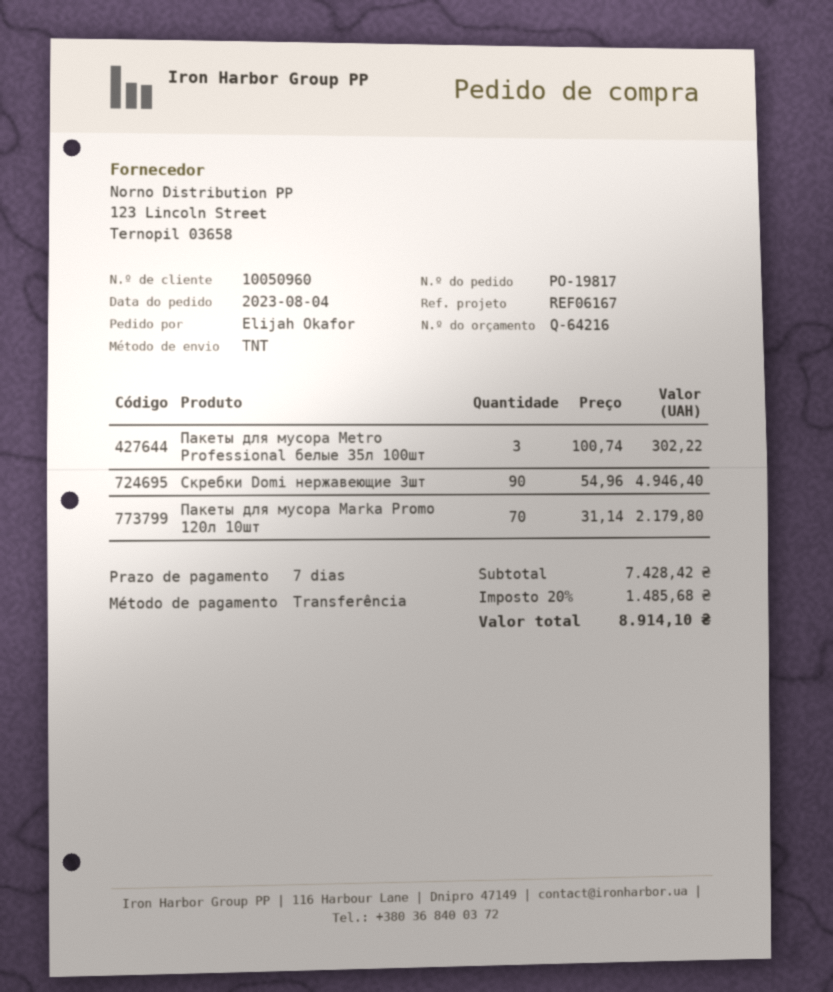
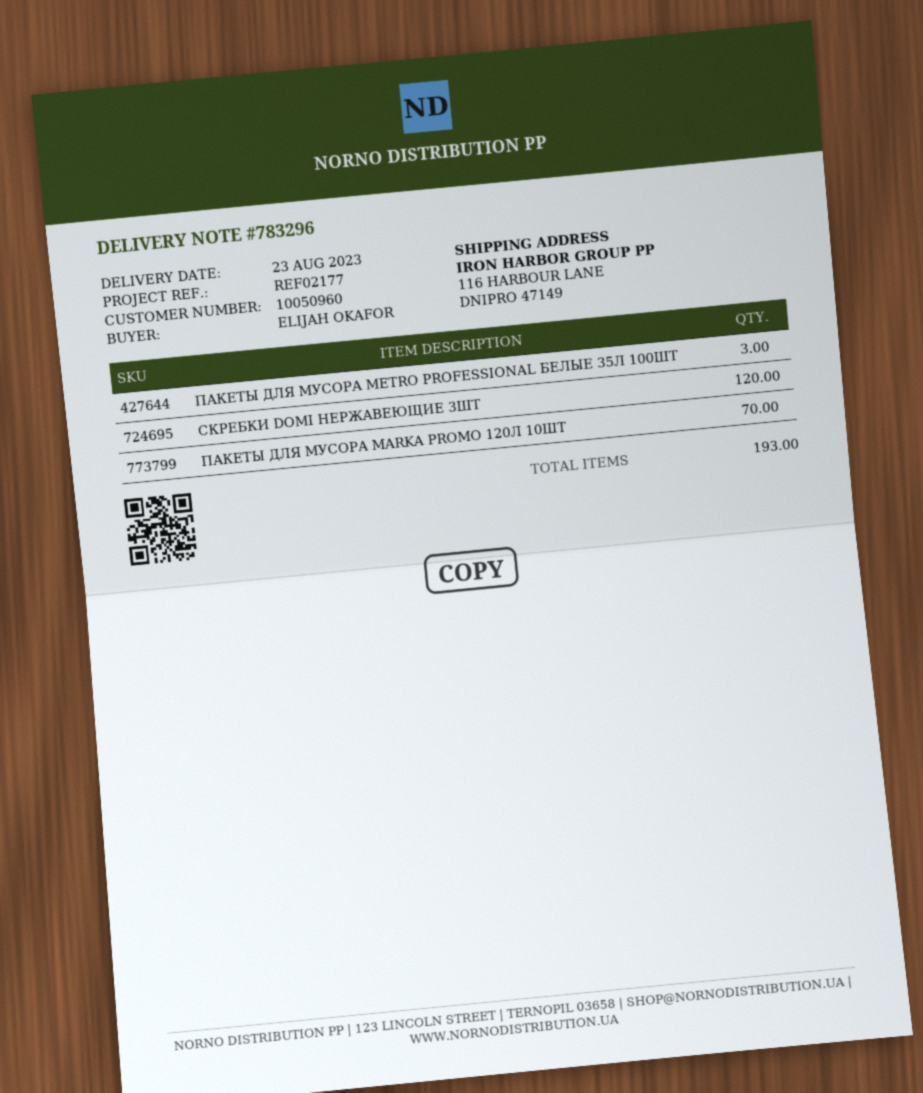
reference: REF06167 -> REF02177
Скребки Domi нержавеющие 3шт: 90 -> 120

